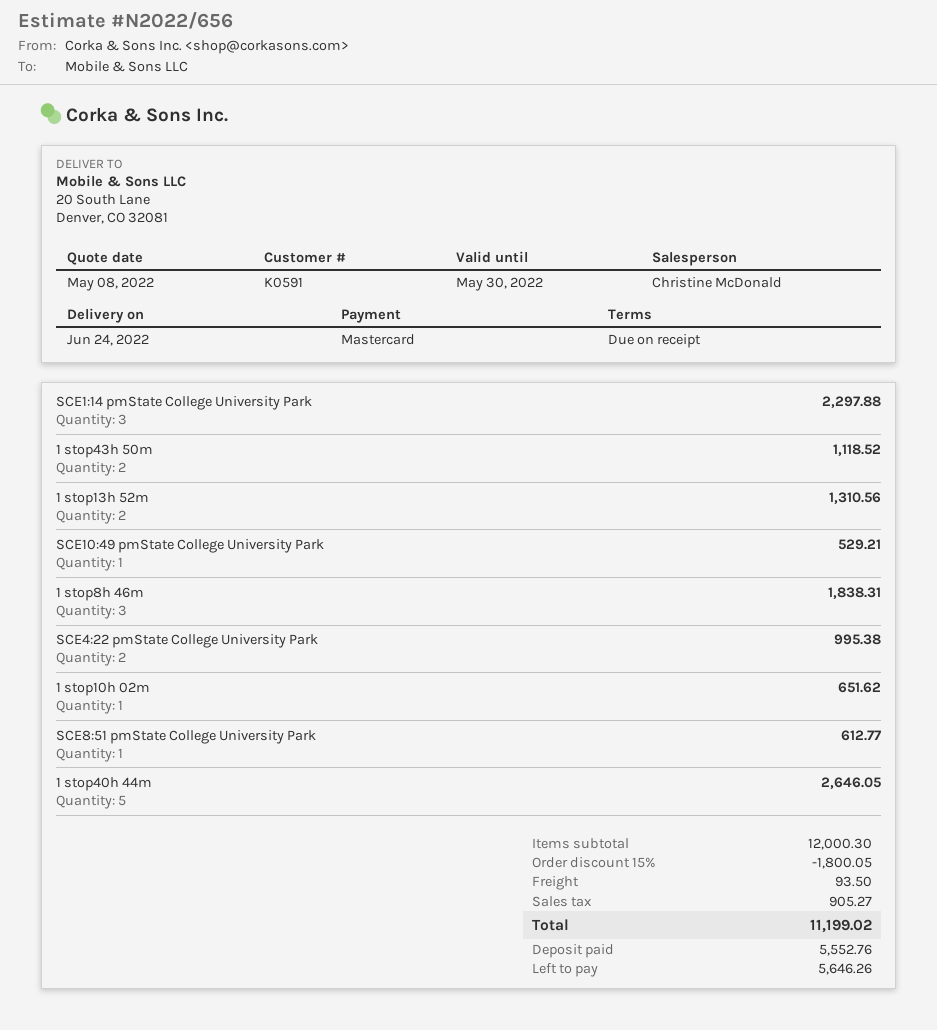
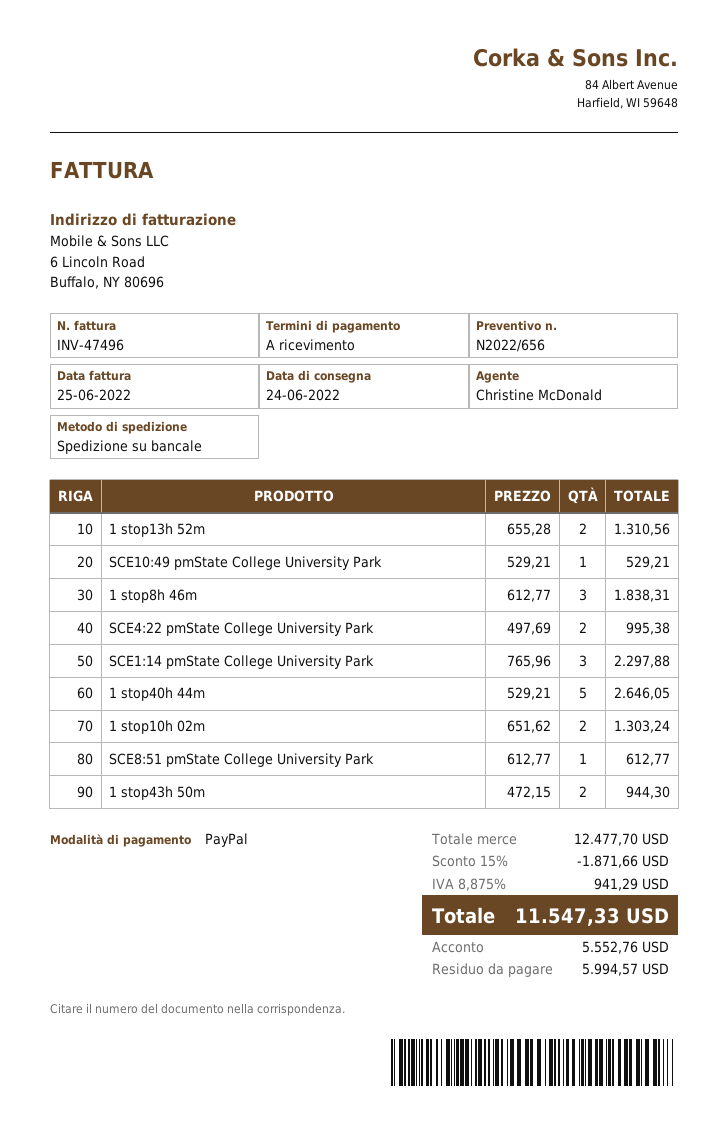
payment method: Mastercard -> PayPal
1 stop43h 50m: 2 for 1118.52 -> 2 for 944.30
1 stop10h 02m: 1 for 651.62 -> 2 for 1303.24
subtotal: 12000.30 -> 12477.70
discount: 15% = 1800.05 -> 15% = 1871.66
shipping: 93.50 -> none
tax: 905.27 -> 941.29
total: 11199.02 -> 11547.33
balance: 5646.26 -> 5994.57

